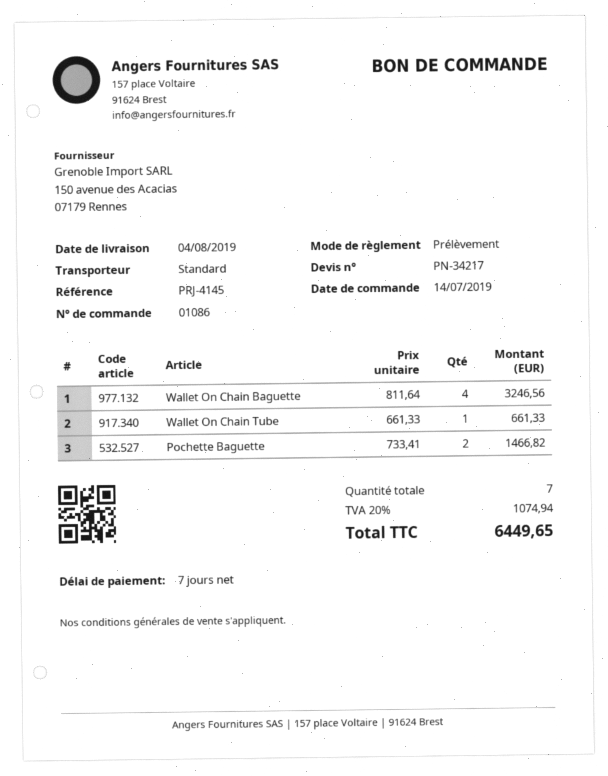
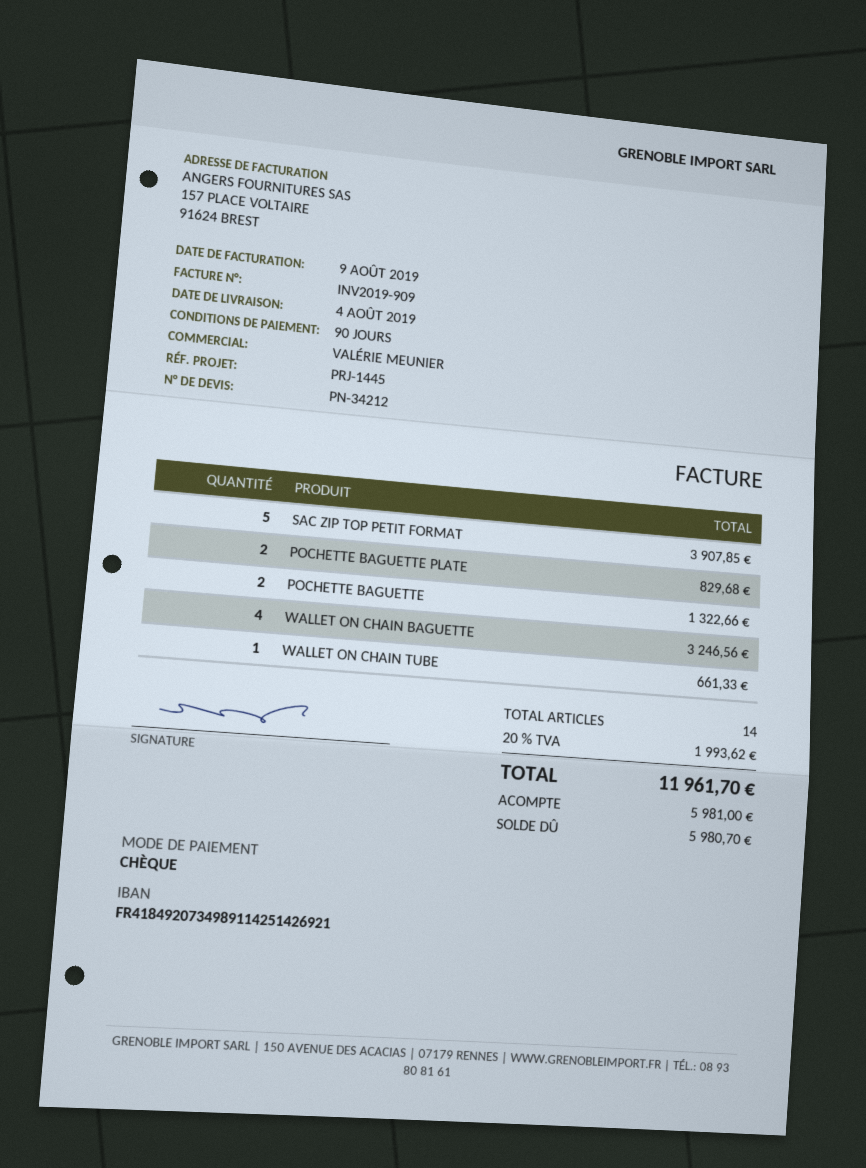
quote number: PN-34217 -> PN-34212
payment terms: 7 days -> 90 days
reference: PRJ-4145 -> PRJ-1445
payment method: direct debit -> cheque
Pochette Baguette: 2 for 1466.82 -> 2 for 1322.66
SAC ZIP TOP PETIT FORMAT: none -> 5 for 3907.85
POCHETTE BAGUETTE PLATE: none -> 2 for 829.68
total quantity: 7 -> 14
tax: 20% = 1074.94 -> 20% = 1993.62
total: 6449.65 -> 11961.70

